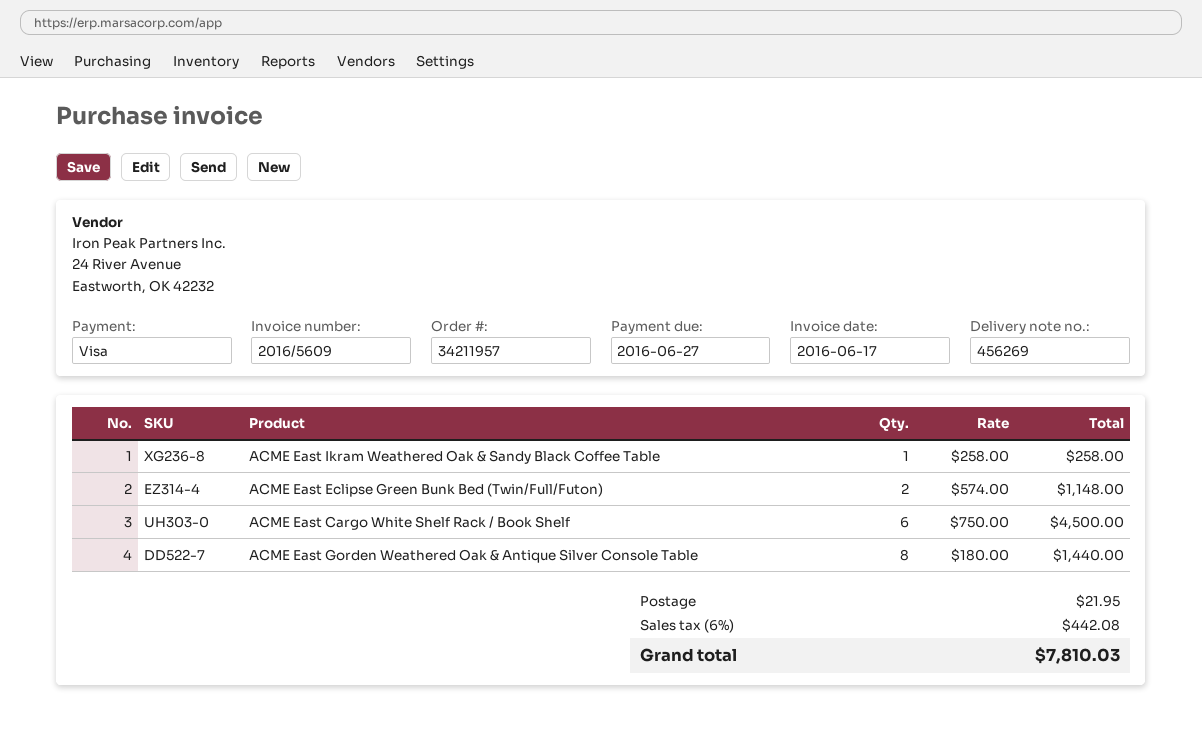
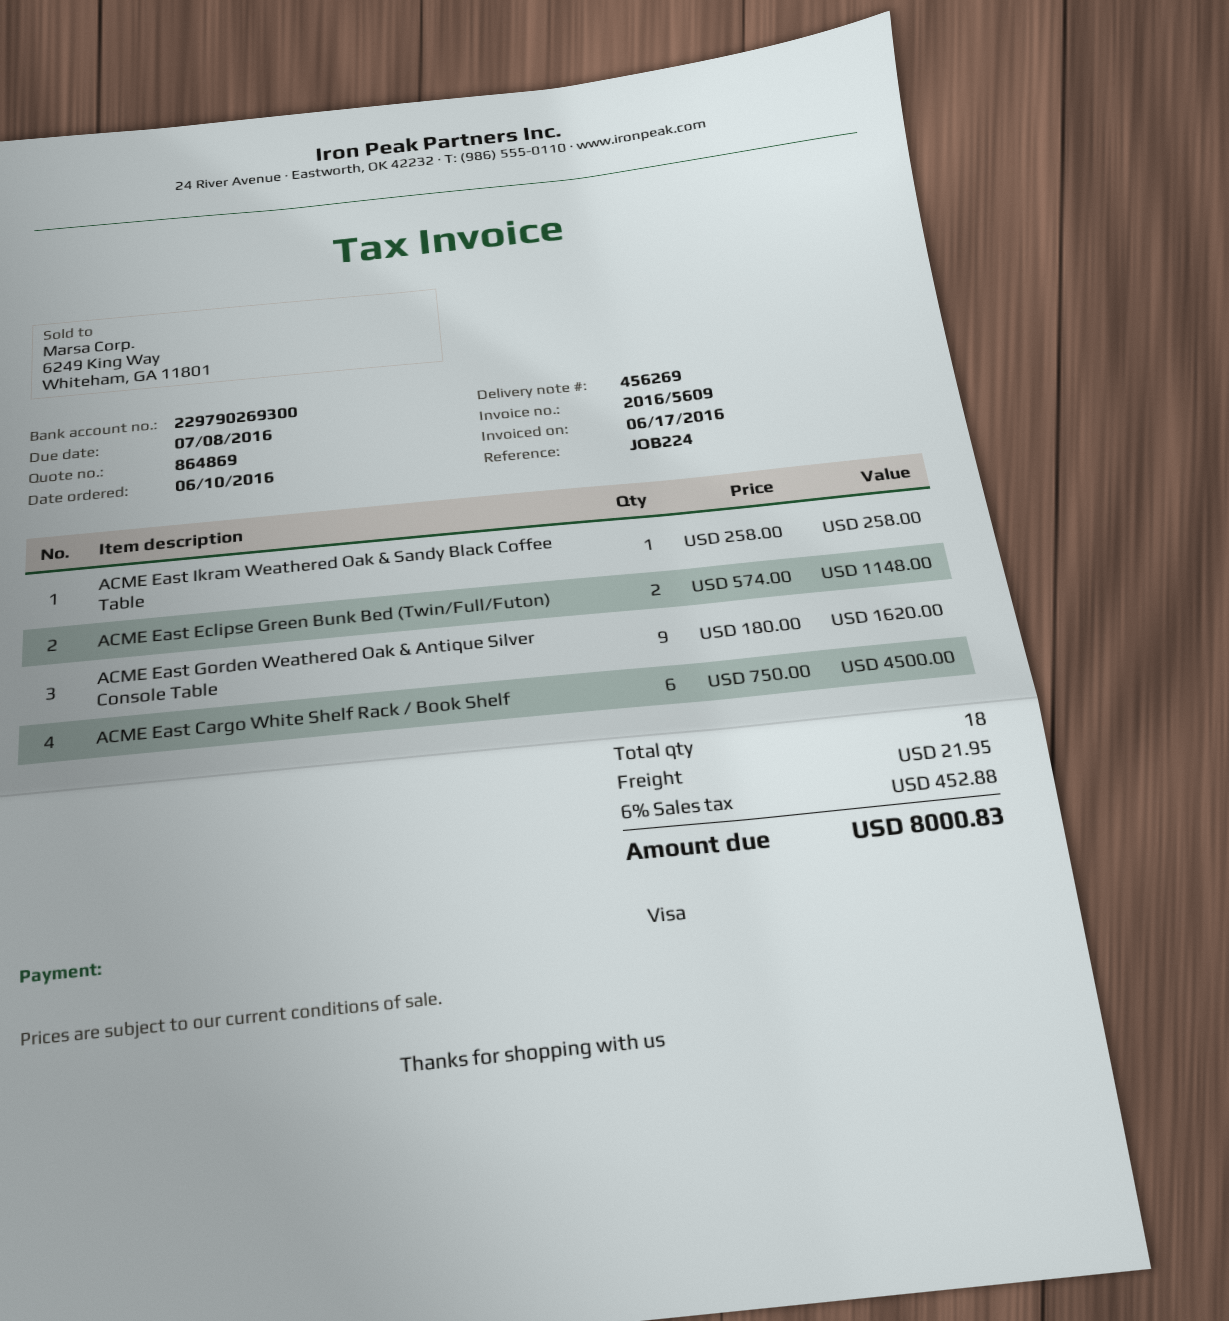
due date: 2016-06-27 -> 2016-07-08
ACME East Gorden Weathered Oak & Antique Silver Console Table: 8 x 180.00 = 1440.00 -> 9 x 180.00 = 1620.00
tax: 6% = 442.08 -> 6% = 452.88
total: 7810.03 -> 8000.83

